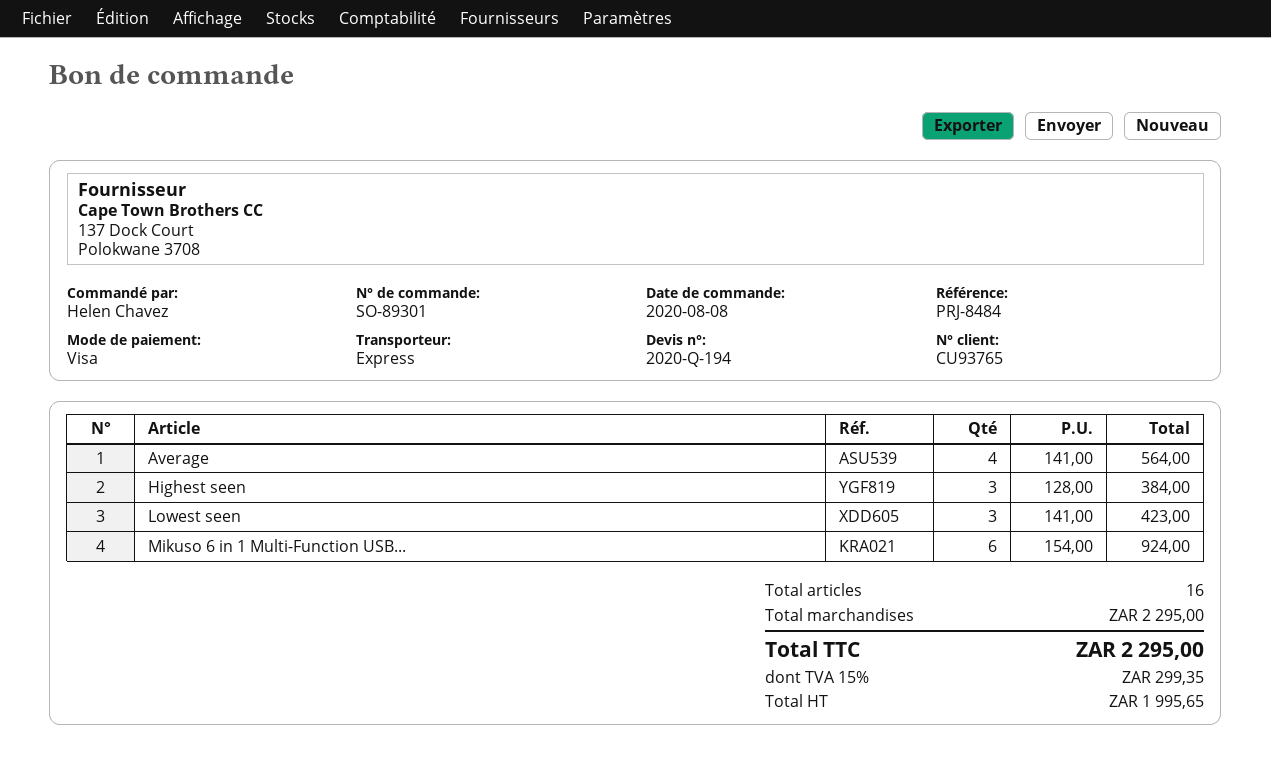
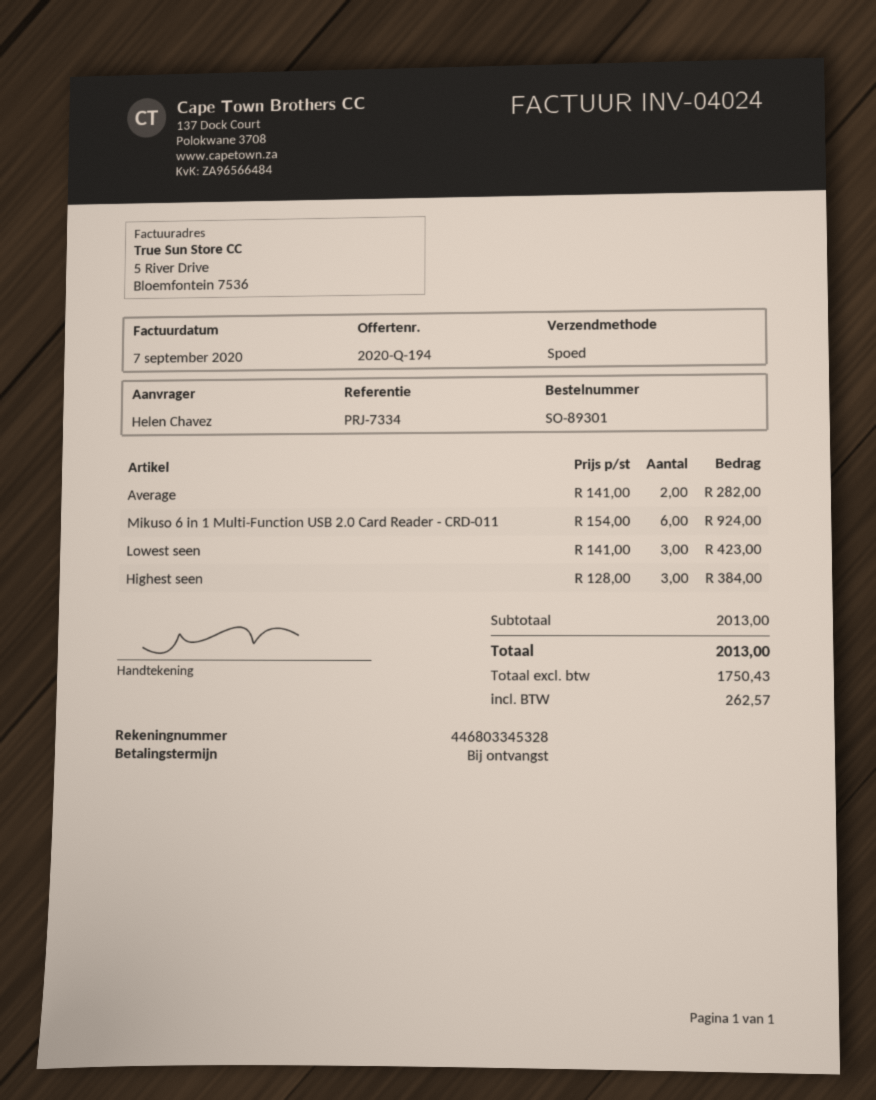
reference: PRJ-8484 -> PRJ-7334
Average: 4 x 141.00 = 564.00 -> 2 x 141.00 = 282.00
subtotal: 2295.00 -> 2013.00
net: 1995.65 -> 1750.43
tax: 299.35 -> 262.57
total: 2295.00 -> 2013.00

